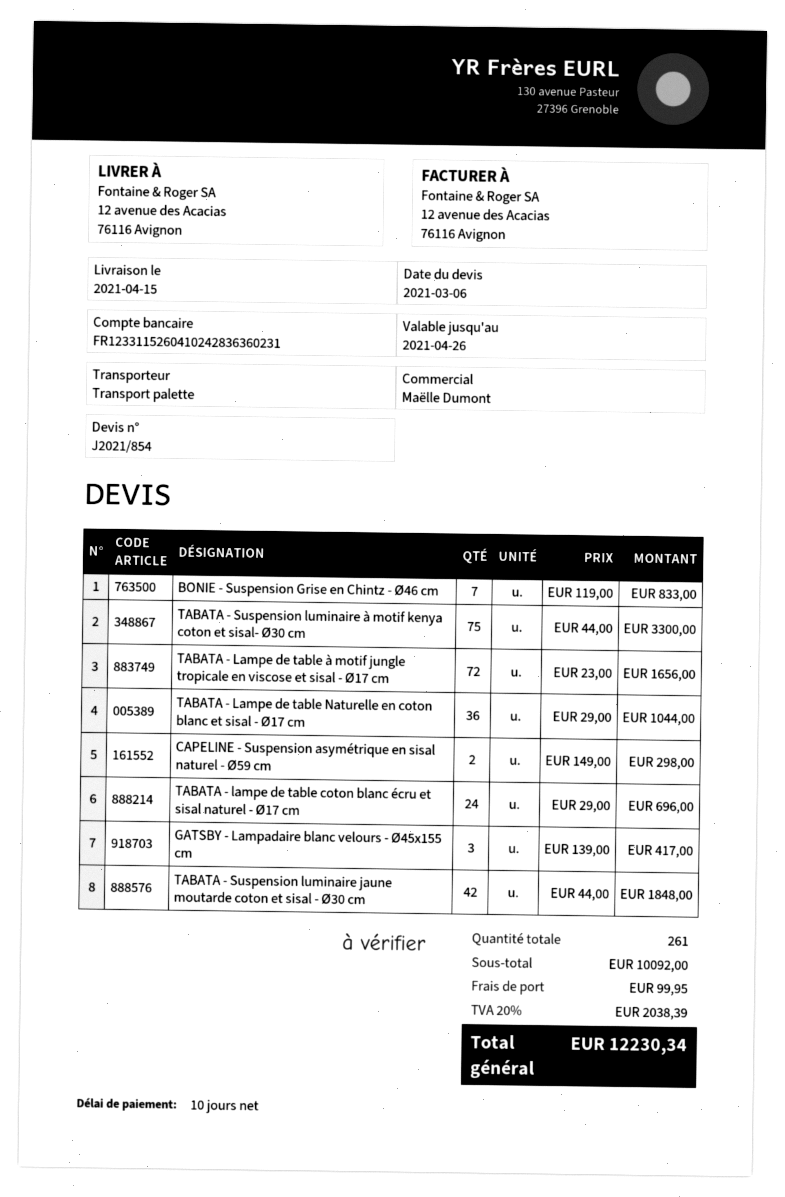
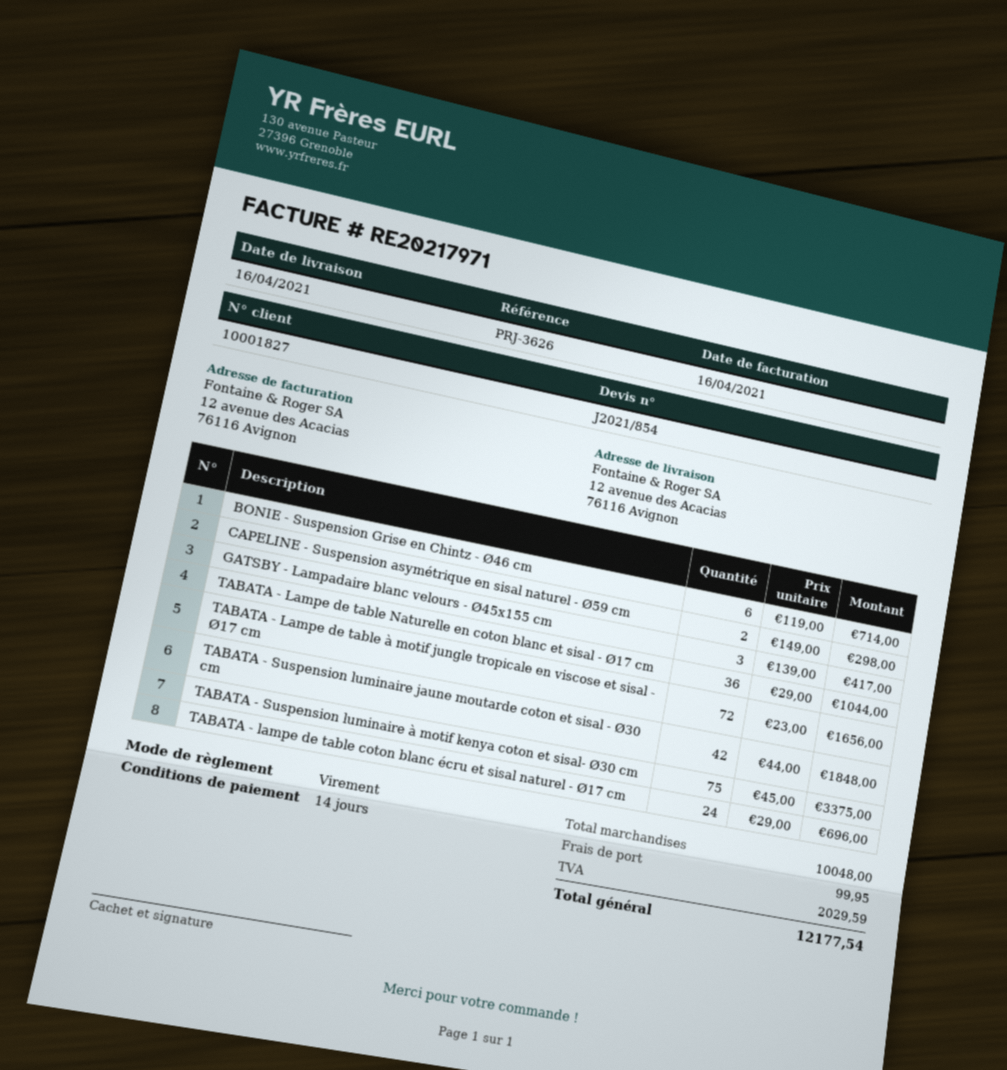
delivery date: 2021-04-15 -> 2021-04-16
payment terms: 10 days -> 14 days
BONIE - Suspension Grise en Chintz - Ø46 cm: 7 x 119.00 = 833.00 -> 6 x 119.00 = 714.00
TABATA - Suspension luminaire à motif kenya coton et sisal- Ø30 cm: 75 x 44.00 = 3300.00 -> 75 x 45.00 = 3375.00
subtotal: 10092.00 -> 10048.00
tax: 2038.39 -> 2029.59
total: 12230.34 -> 12177.54

